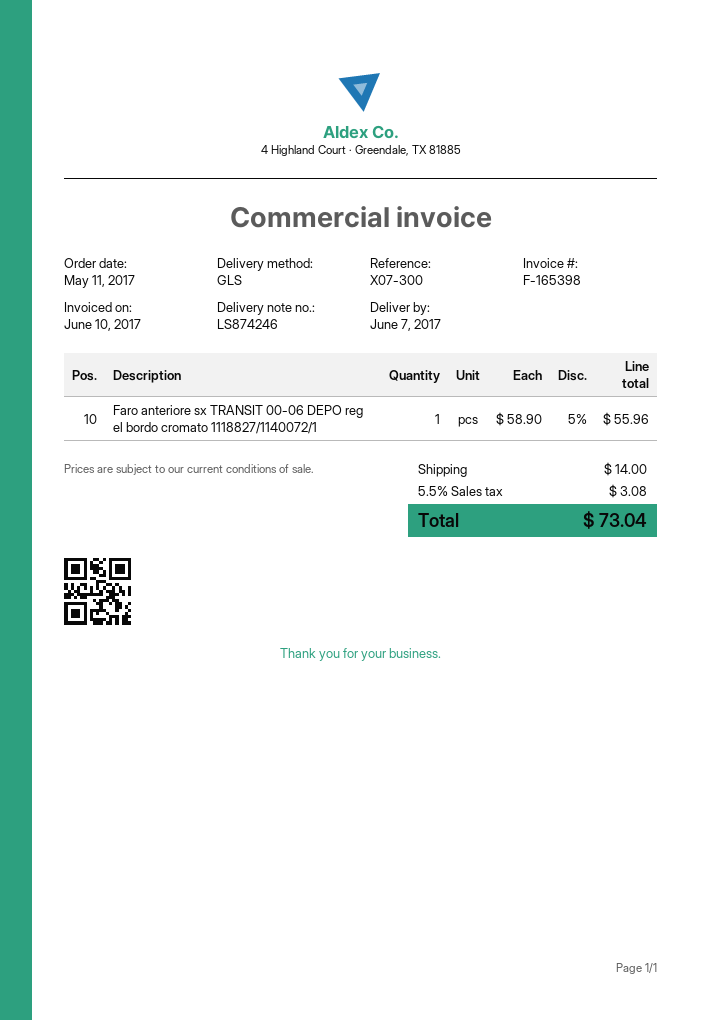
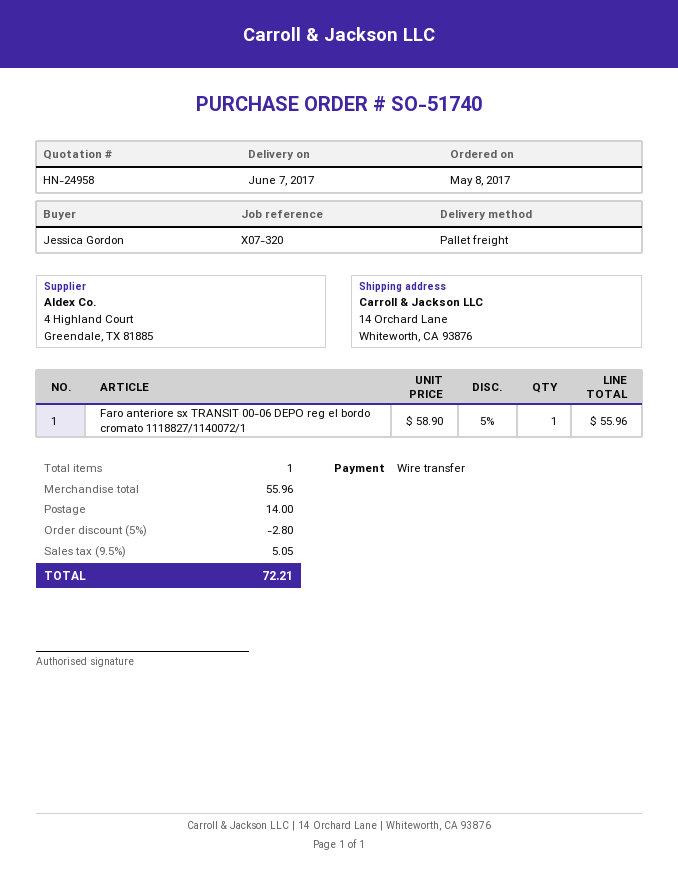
order date: 2017-05-11 -> 2017-05-08
reference: X07-300 -> X07-320
shipping method: GLS -> pallet freight
discount: none -> 5% = 2.80
tax: 5.5% = 3.08 -> 9.5% = 5.05
total: 73.04 -> 72.21

